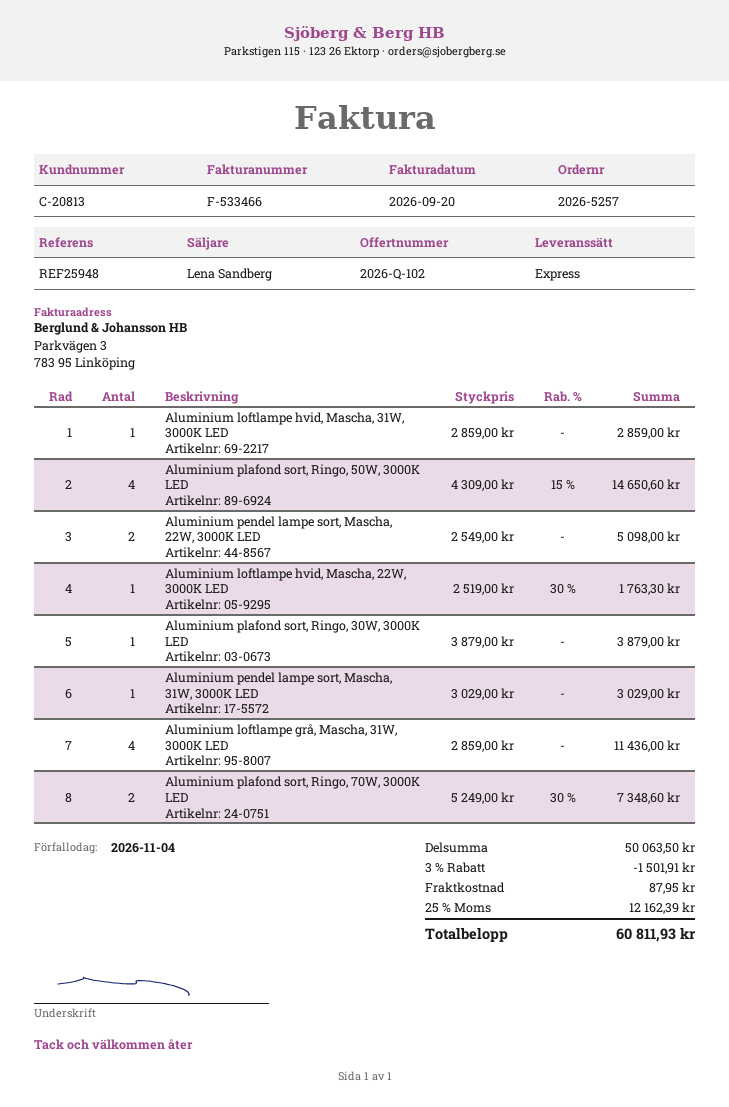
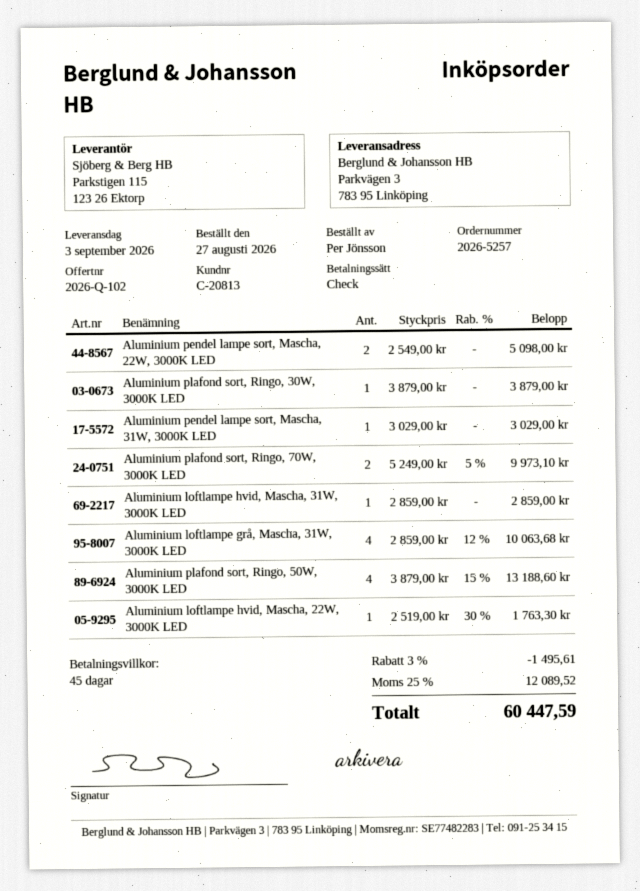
Aluminium plafond sort, Ringo, 50W, 3000K LED: 4 x 4309.00 - 15% = 14650.60 -> 4 x 3879.00 - 15% = 13188.60
Aluminium loftlampe grå, Mascha, 31W, 3000K LED: 4 x 2859.00 = 11436.00 -> 4 x 2859.00 - 12% = 10063.68
Aluminium plafond sort, Ringo, 70W, 3000K LED: 2 x 5249.00 - 30% = 7348.60 -> 2 x 5249.00 - 5% = 9973.10
discount: 3% = 1501.91 -> 3% = 1495.61
shipping: 87.95 -> none
tax: 25% = 12162.39 -> 25% = 12089.52
total: 60811.93 -> 60447.59

